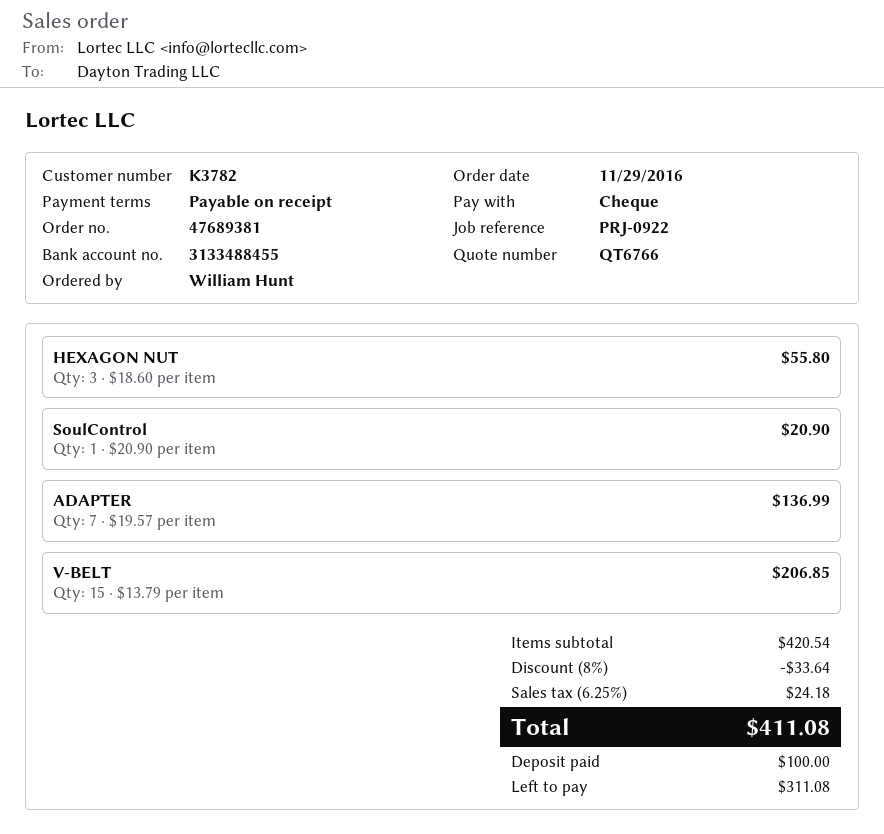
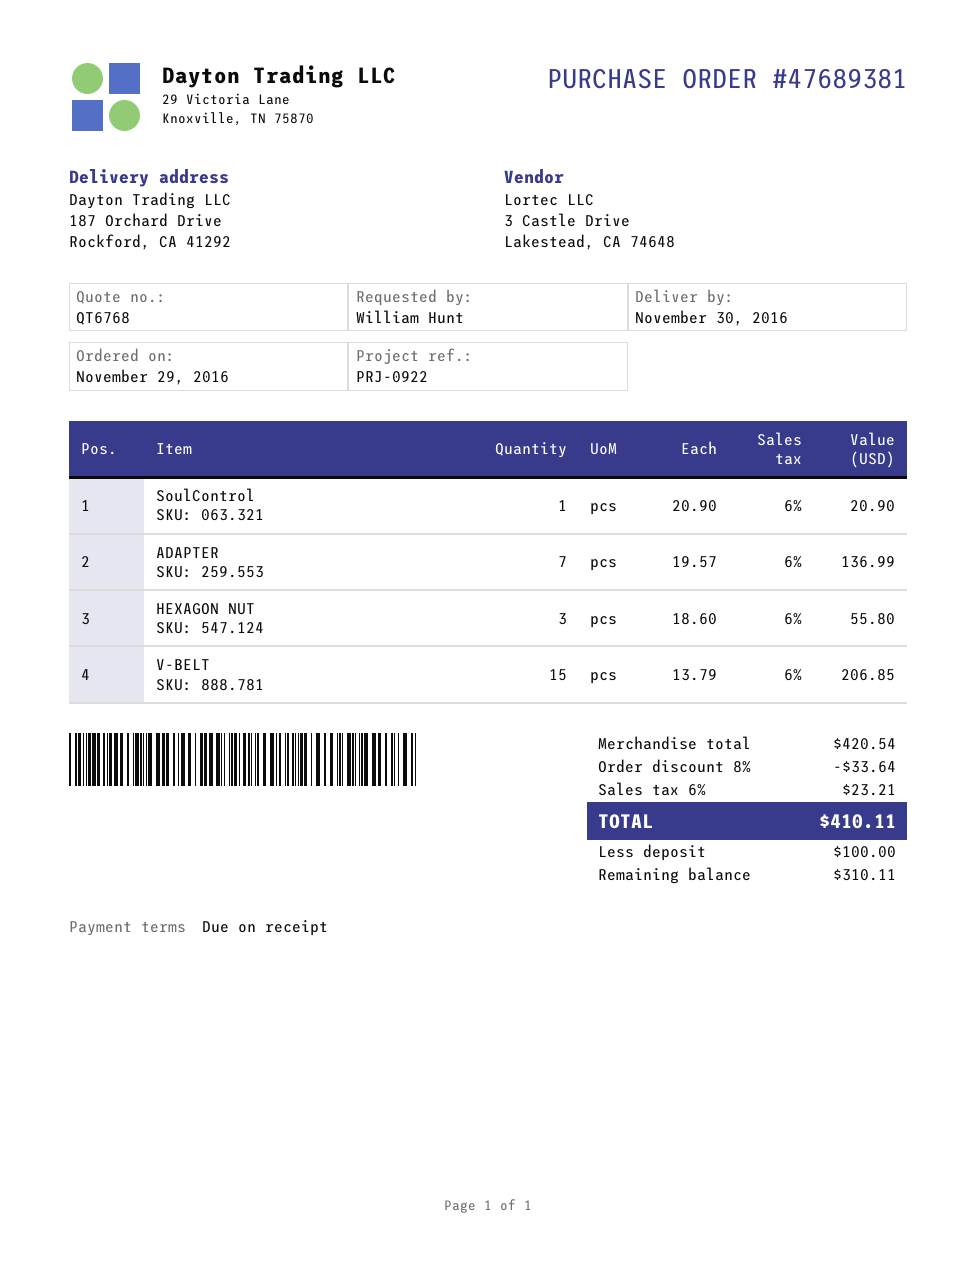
quote number: QT6766 -> QT6768
tax: 6.25% = 24.18 -> 6% = 23.21
total: 411.08 -> 410.11
balance: 311.08 -> 310.11

